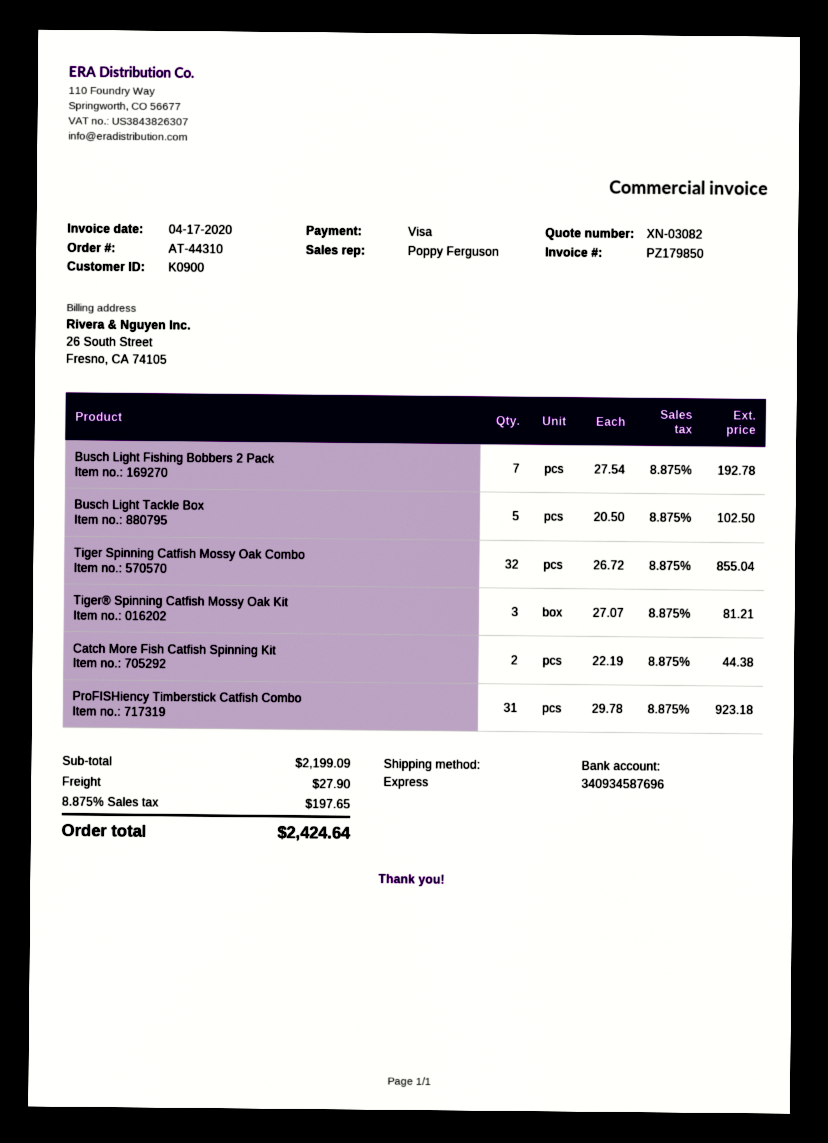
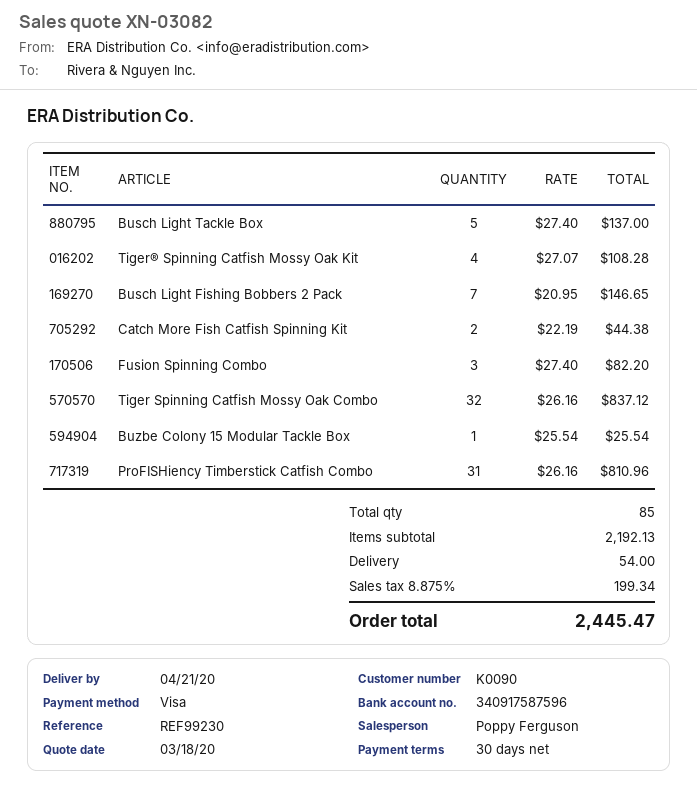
customer number: K0900 -> K0090
bank account: 340934587696 -> 340917587596
Busch Light Fishing Bobbers 2 Pack: 7 x 27.54 = 192.78 -> 7 x 20.95 = 146.65
Busch Light Tackle Box: 5 x 20.50 = 102.50 -> 5 x 27.40 = 137.00
Tiger Spinning Catfish Mossy Oak Combo: 32 x 26.72 = 855.04 -> 32 x 26.16 = 837.12
Tiger® Spinning Catfish Mossy Oak Kit: 3 x 27.07 = 81.21 -> 4 x 27.07 = 108.28
ProFISHiency Timberstick Catfish Combo: 31 x 29.78 = 923.18 -> 31 x 26.16 = 810.96
Fusion Spinning Combo: none -> 3 x 27.40 = 82.20
Buzbe Colony 15 Modular Tackle Box: none -> 1 x 25.54 = 25.54
subtotal: 2199.09 -> 2192.13
shipping: 27.90 -> 54.00
tax: 8.875% = 197.65 -> 8.875% = 199.34
total: 2424.64 -> 2445.47

